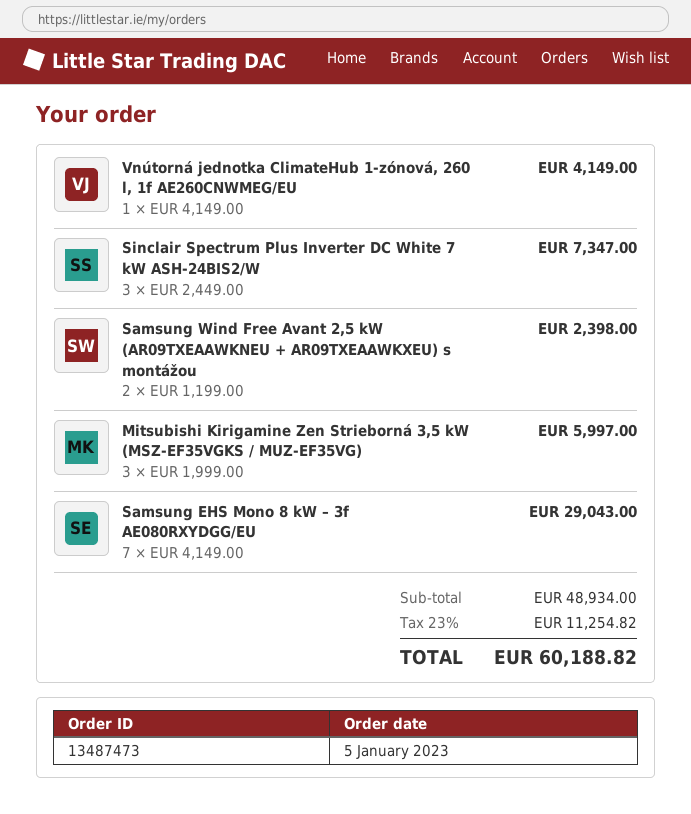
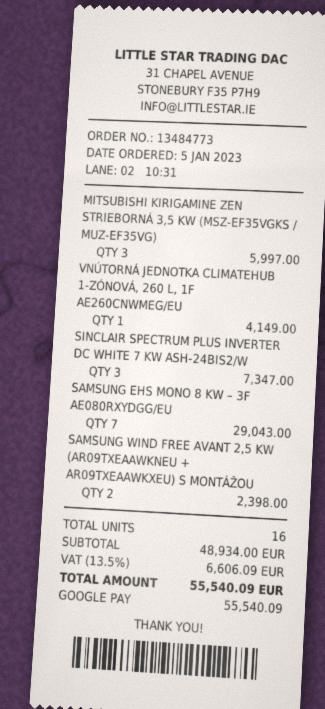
order number: 13487473 -> 13484773
tax: 23% = 11254.82 -> 13.5% = 6606.09
total: 60188.82 -> 55540.09

